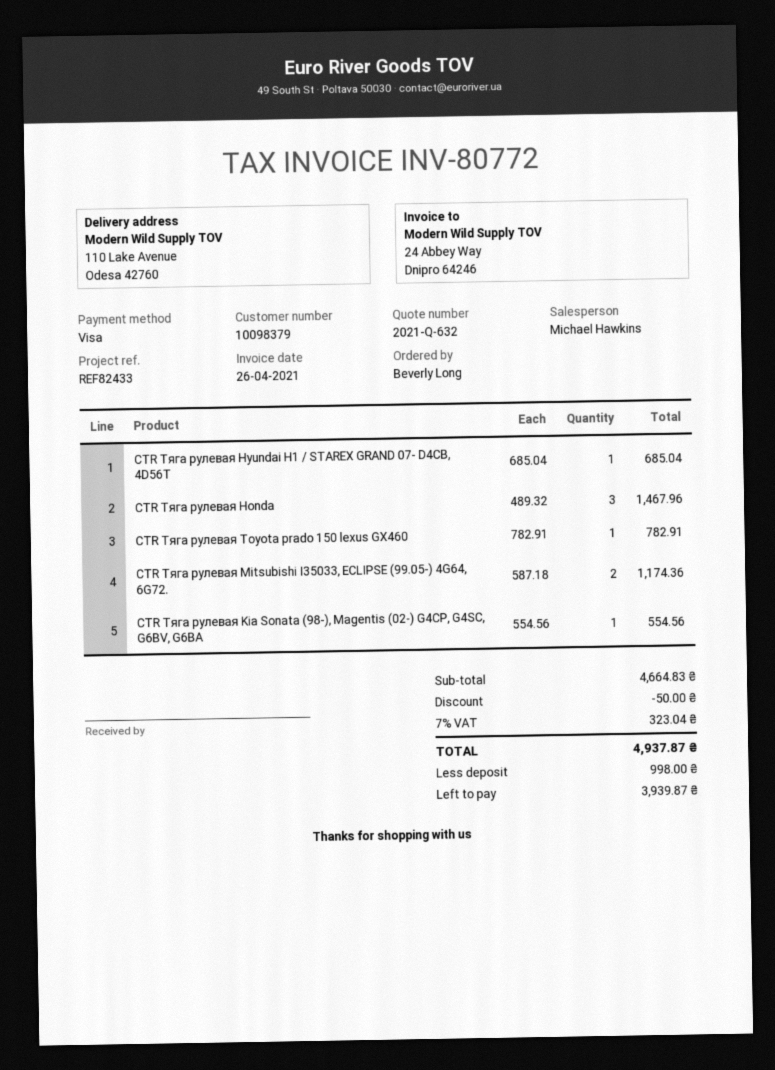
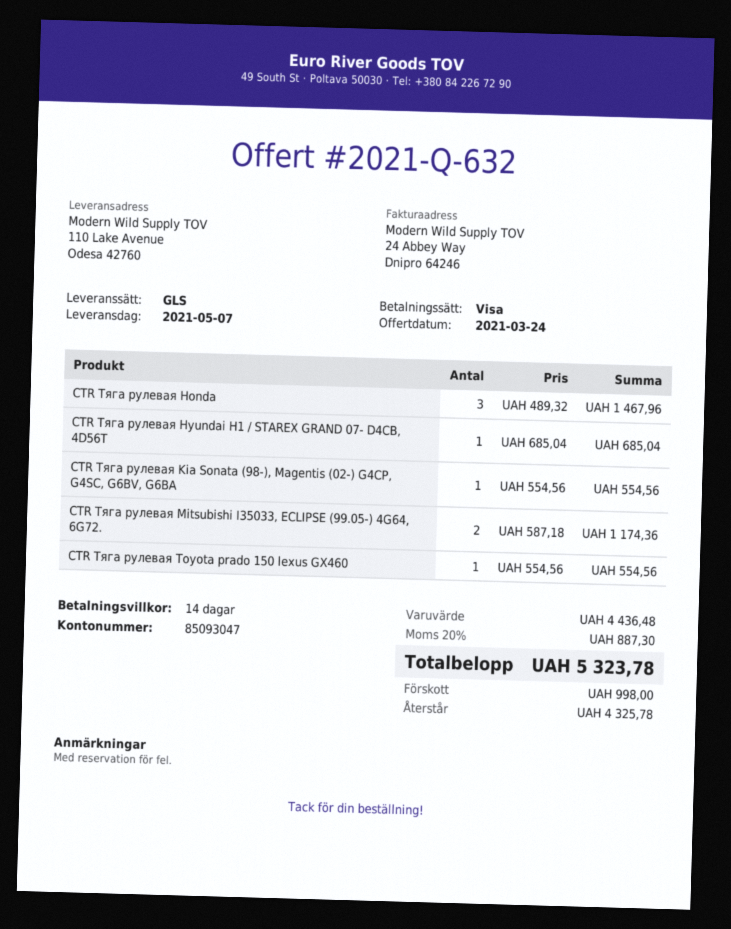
CTR Тяга рулевая Toyota prado 150 lexus GX460: 1 x 782.91 = 782.91 -> 1 x 554.56 = 554.56
subtotal: 4664.83 -> 4436.48
discount: 50.00 -> none
tax: 7% = 323.04 -> 20% = 887.30
total: 4937.87 -> 5323.78
balance: 3939.87 -> 4325.78

